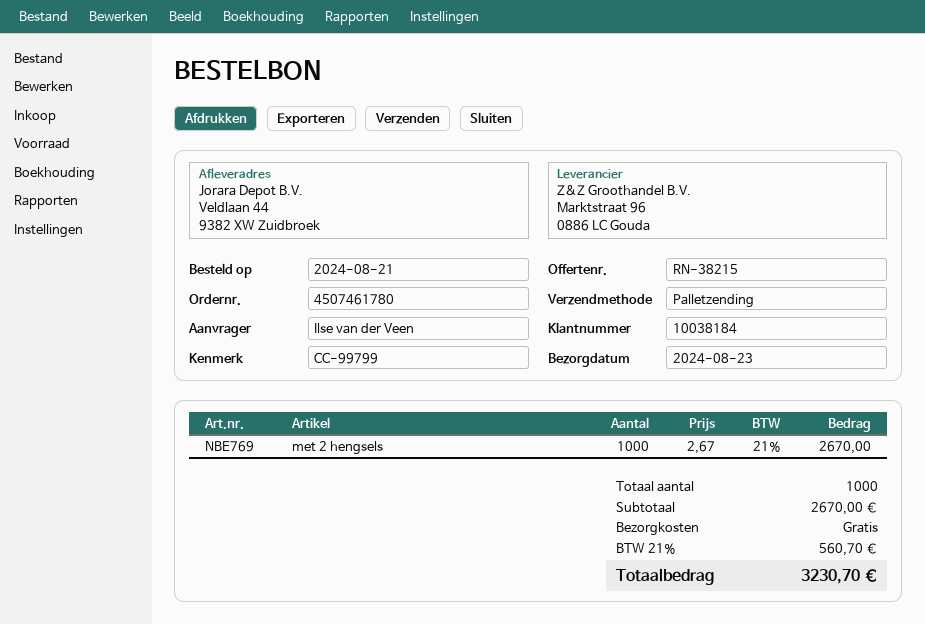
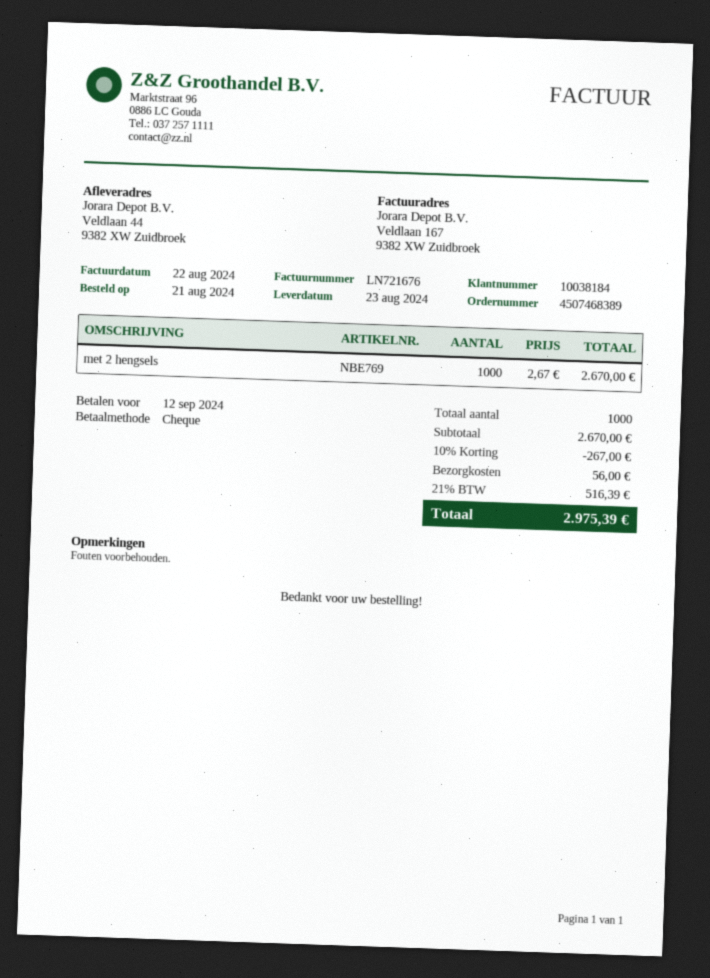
order number: 4507461780 -> 4507468389
discount: none -> 10% = 267.00
shipping: 0.00 -> 56.00
tax: 21% = 560.70 -> 21% = 516.39
total: 3230.70 -> 2975.39

